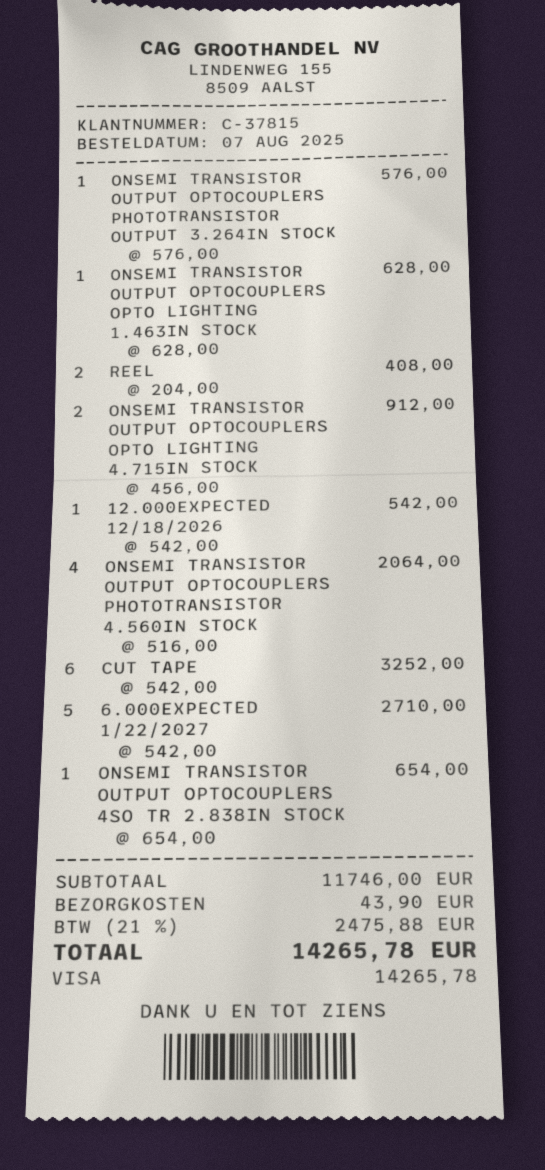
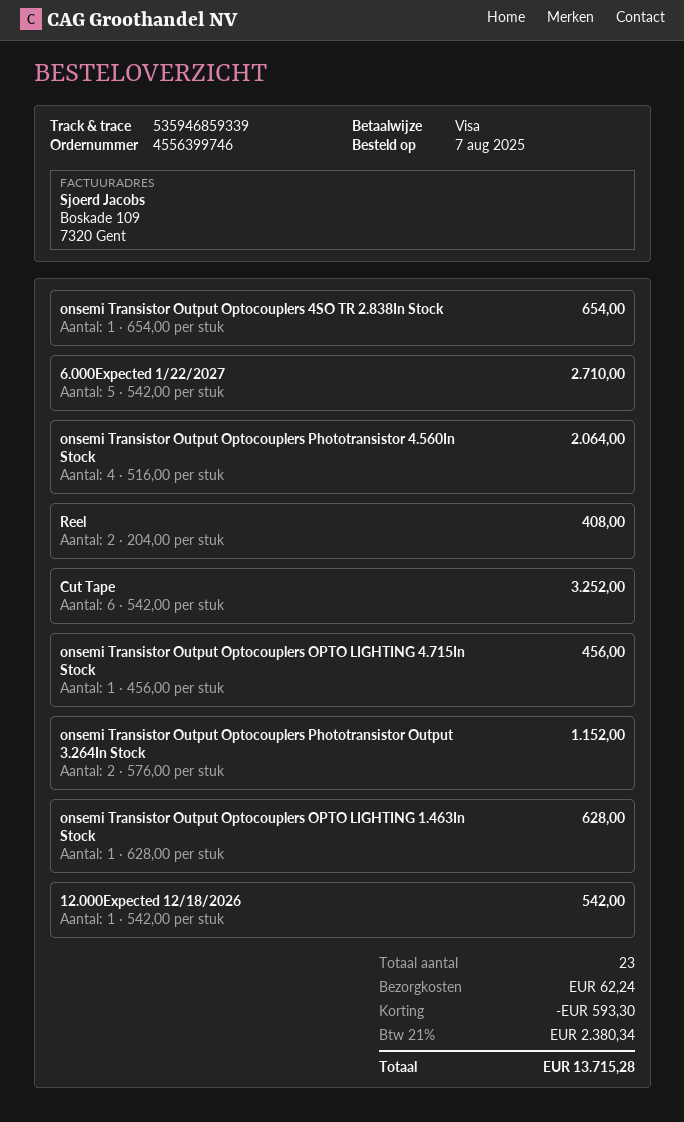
ONSEMI TRANSISTOR OUTPUT OPTOCOUPLERS PHOTOTRANSISTOR OUTPUT 3.264IN STOCK: 1 x 576.00 = 576.00 -> 2 x 576.00 = 1152.00
ONSEMI TRANSISTOR OUTPUT OPTOCOUPLERS OPTO LIGHTING 4.715IN STOCK: 2 x 456.00 = 912.00 -> 1 x 456.00 = 456.00
discount: none -> 593.30
shipping: 43.90 -> 62.24
tax: 21% = 2475.88 -> 21% = 2380.34
total: 14265.78 -> 13715.28

